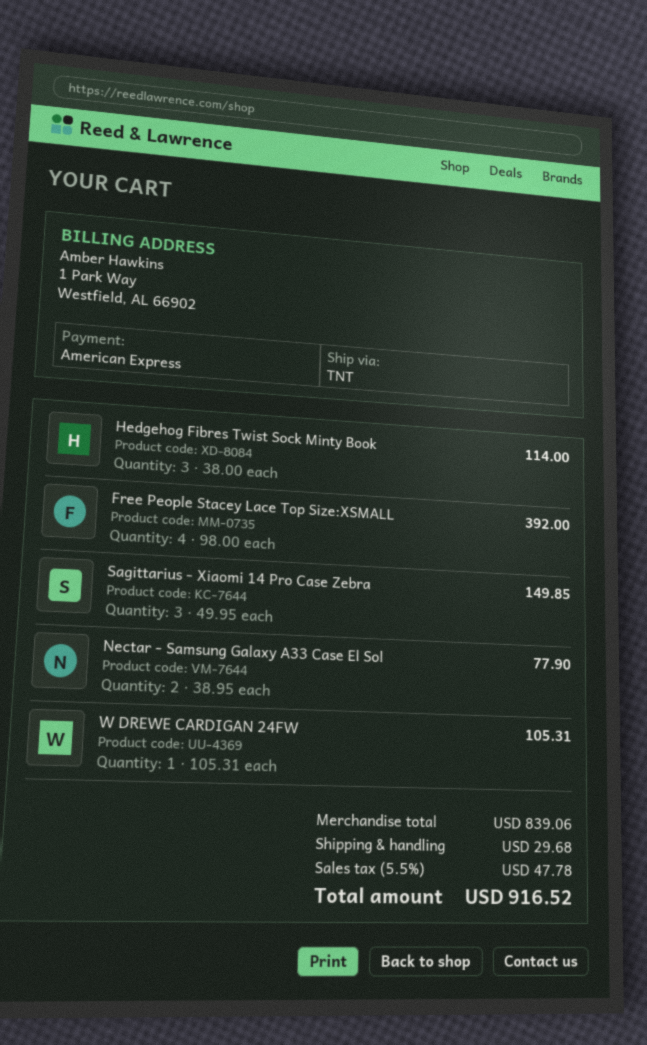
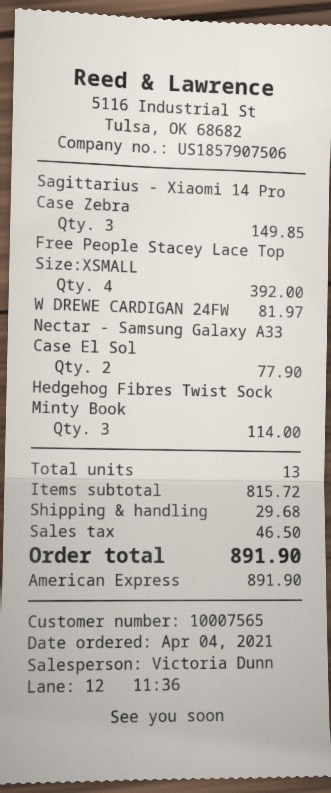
W DREWE CARDIGAN 24FW: 1 for 105.31 -> 1 for 81.97
subtotal: 839.06 -> 815.72
tax: 47.78 -> 46.50
total: 916.52 -> 891.90

